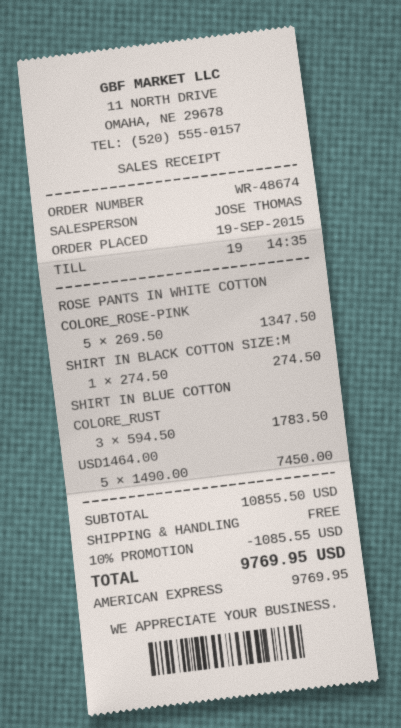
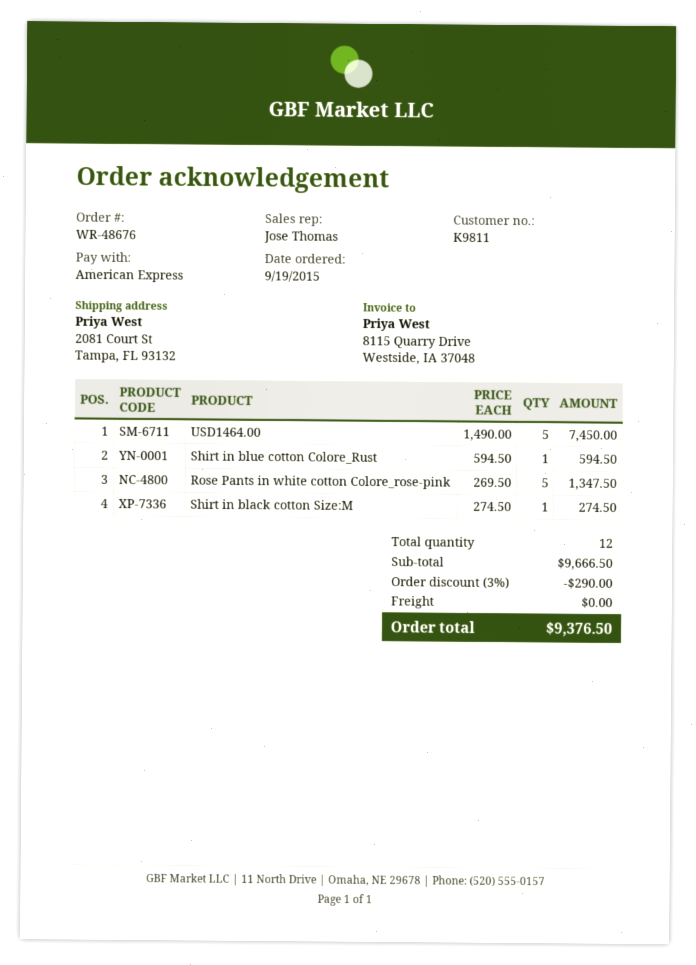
order number: WR-48674 -> WR-48676
SHIRT IN BLUE COTTON COLORE_RUST: 3 x 594.50 = 1783.50 -> 1 x 594.50 = 594.50
subtotal: 10855.50 -> 9666.50
discount: 10% = 1085.55 -> 3% = 290.00
total: 9769.95 -> 9376.50

